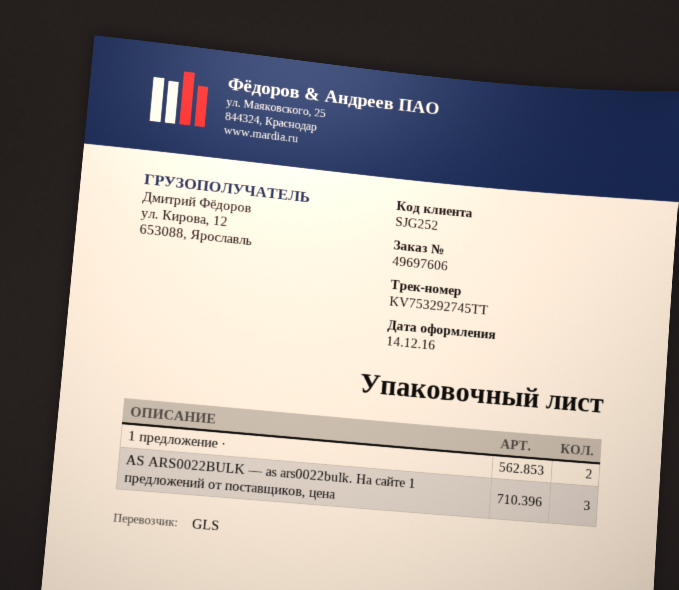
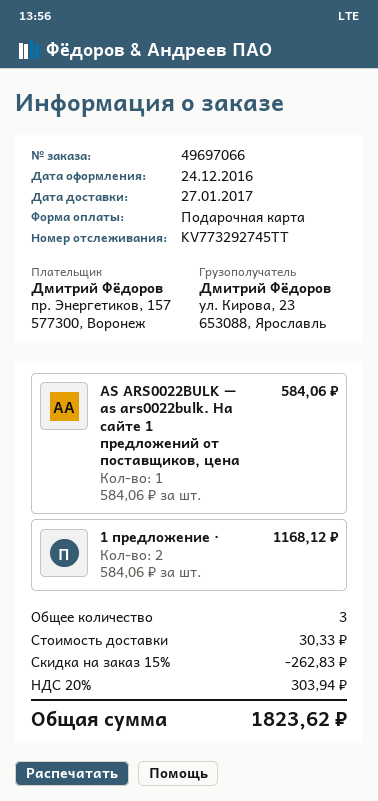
order number: 49697606 -> 49697066
order date: 2016-12-14 -> 2016-12-24
tracking number: KV753292745TT -> KV773292745TT
ship to: ул. Кирова, 12, 653088, Ярославль -> ул. Кирова, 23, 653088, Ярославль
AS ARS0022BULK — as ars0022bulk. На сайте 1 предложений от поставщиков, цена: 3 -> 1

